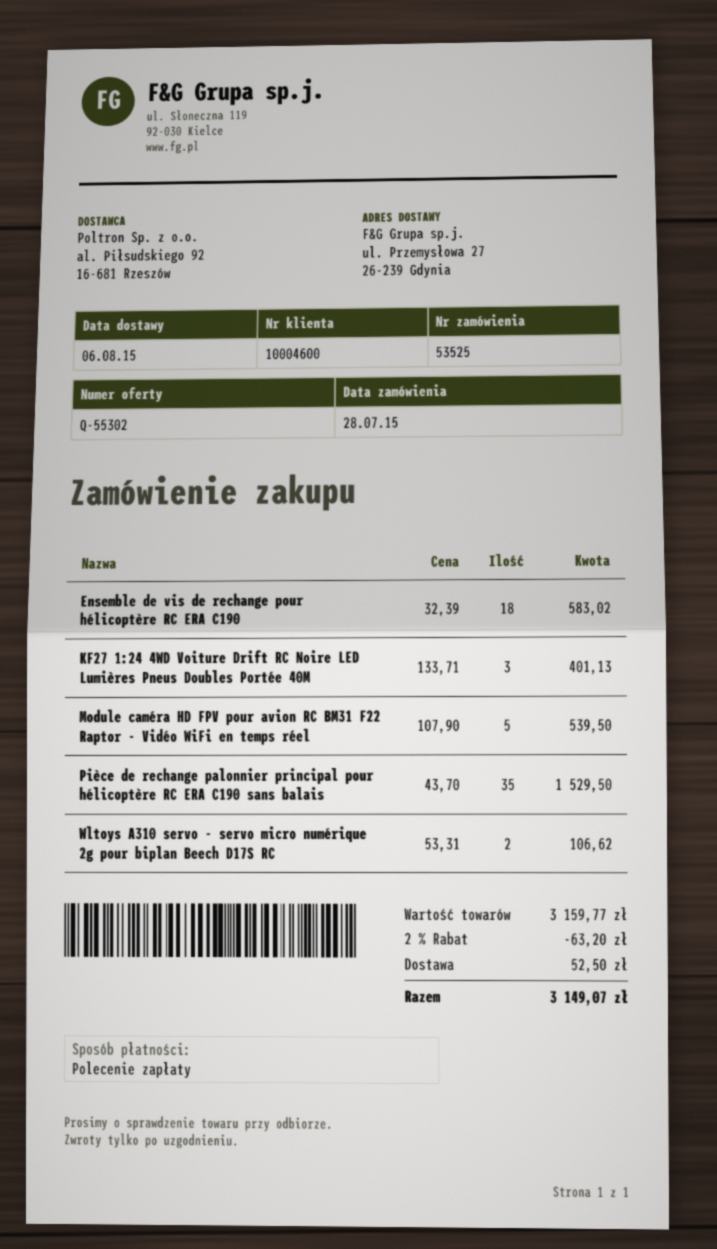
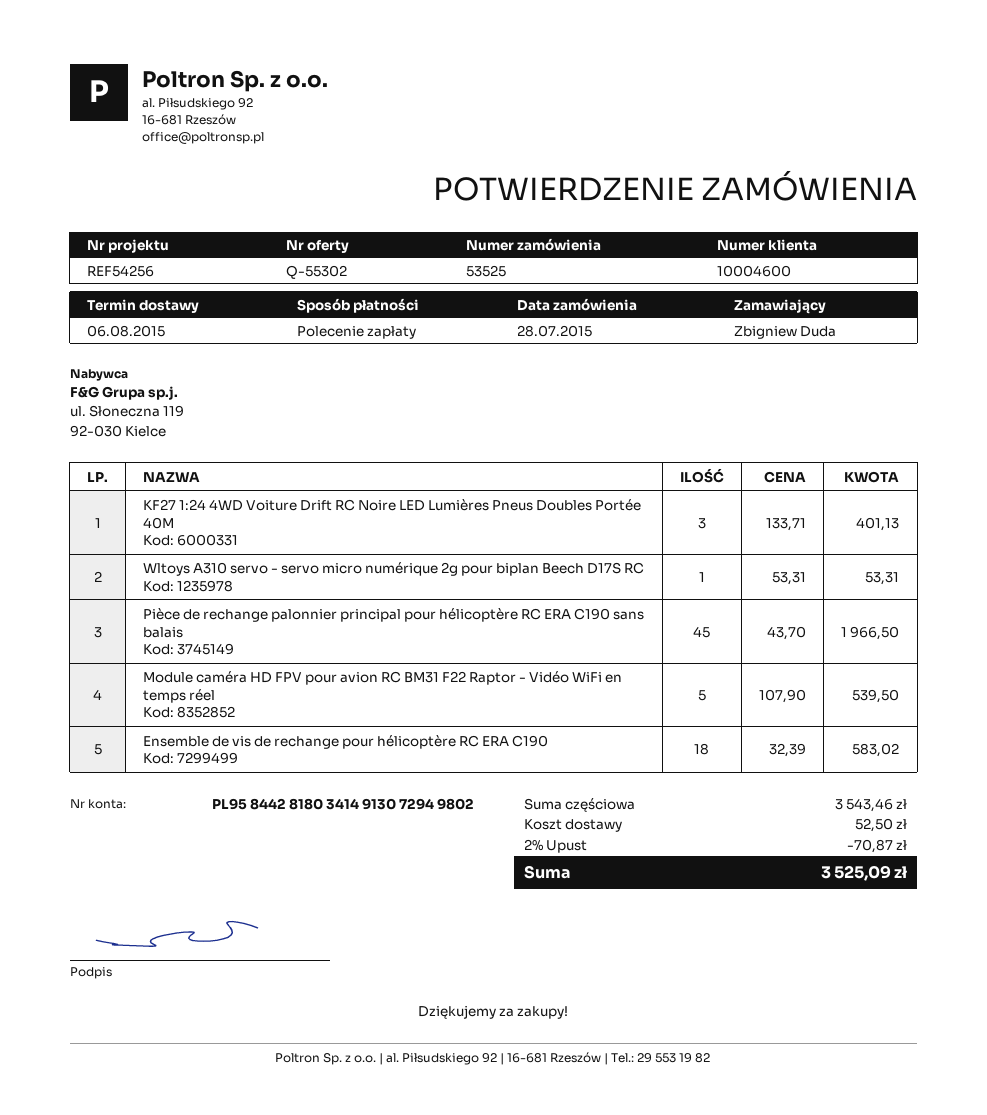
Pièce de rechange palonnier principal pour hélicoptère RC ERA C190 sans balais: 35 x 43.70 = 1529.50 -> 45 x 43.70 = 1966.50
Wltoys A310 servo - servo micro numérique 2g pour biplan Beech D17S RC: 2 x 53.31 = 106.62 -> 1 x 53.31 = 53.31
subtotal: 3159.77 -> 3543.46
discount: 2% = 63.20 -> 2% = 70.87
total: 3149.07 -> 3525.09

